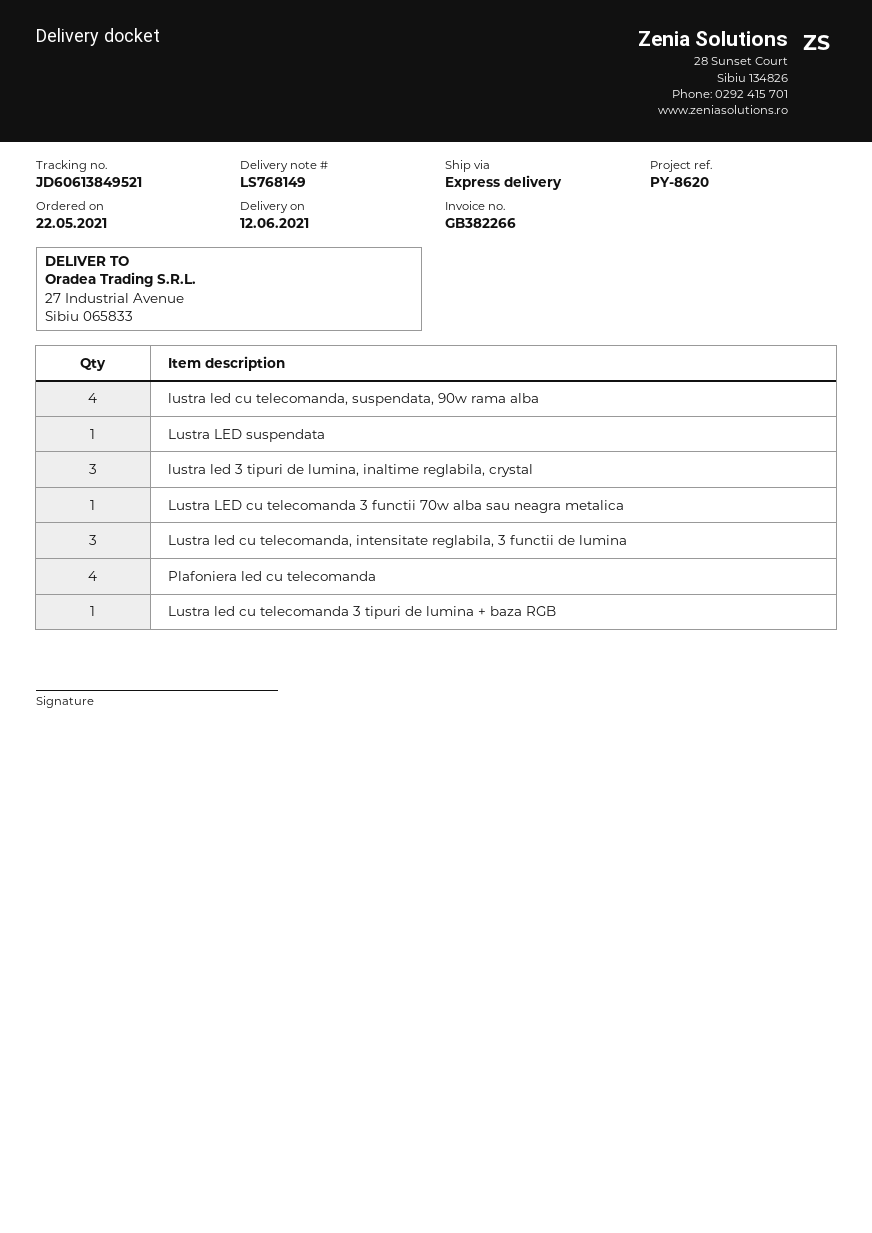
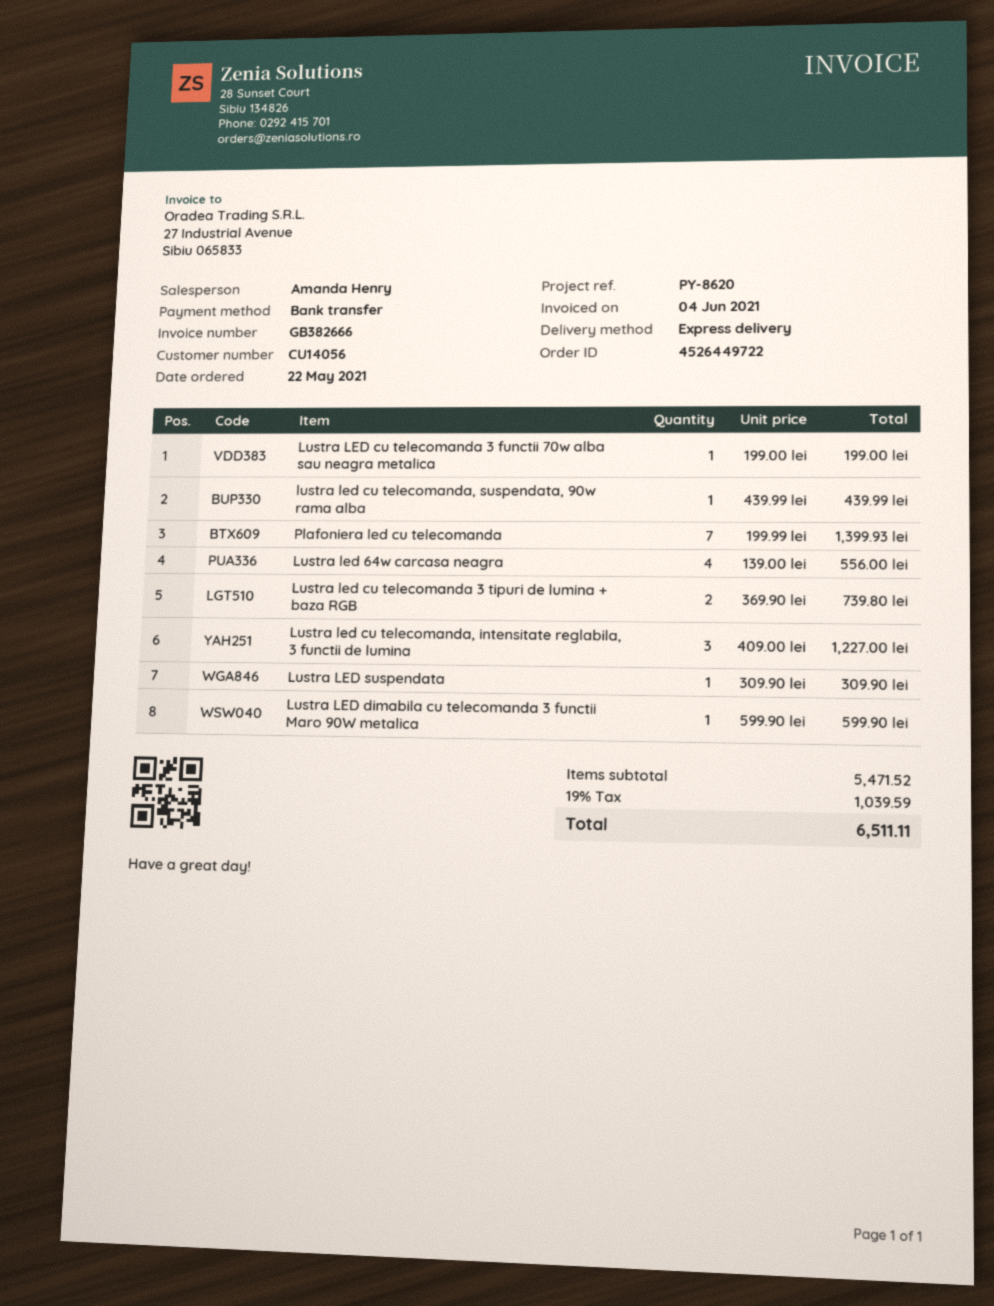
invoice number: GB382266 -> GB382666
lustra led cu telecomanda, suspendata, 90w rama alba: 4 -> 1
lustra led 3 tipuri de lumina, inaltime reglabila, crystal: 3 -> none
Plafoniera led cu telecomanda: 4 -> 7
Lustra led cu telecomanda 3 tipuri de lumina + baza RGB: 1 -> 2
Lustra led 64w carcasa neagra: none -> 4
Lustra LED dimabila cu telecomanda 3 functii Maro 90W metalica: none -> 1

